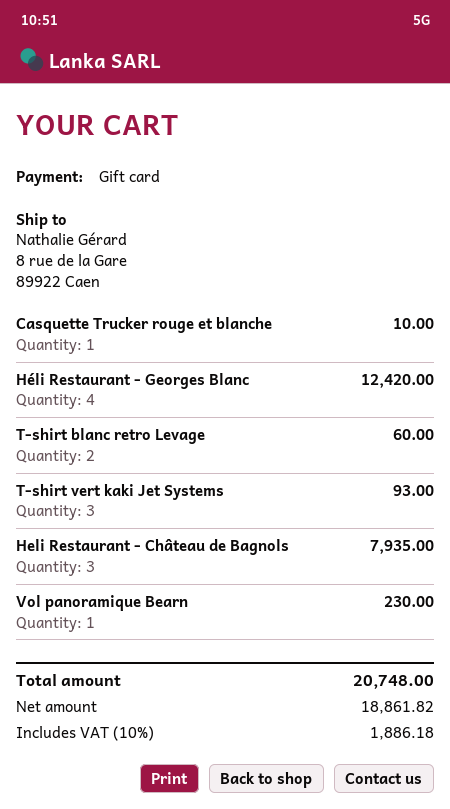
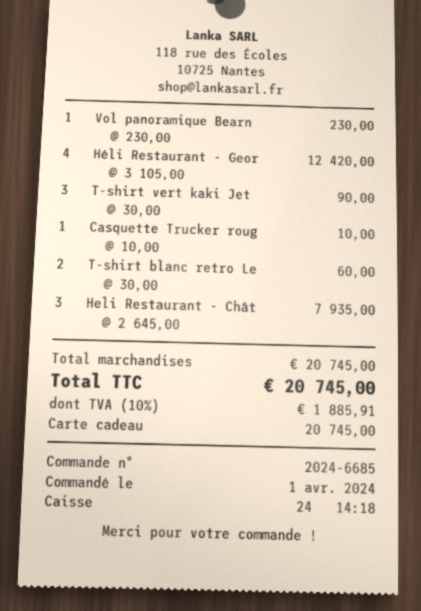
T-shirt vert kaki Jet Systems: 3 for 93.00 -> 3 for 90.00
tax: 10% = 1886.18 -> 10% = 1885.91
total: 20748.00 -> 20745.00

